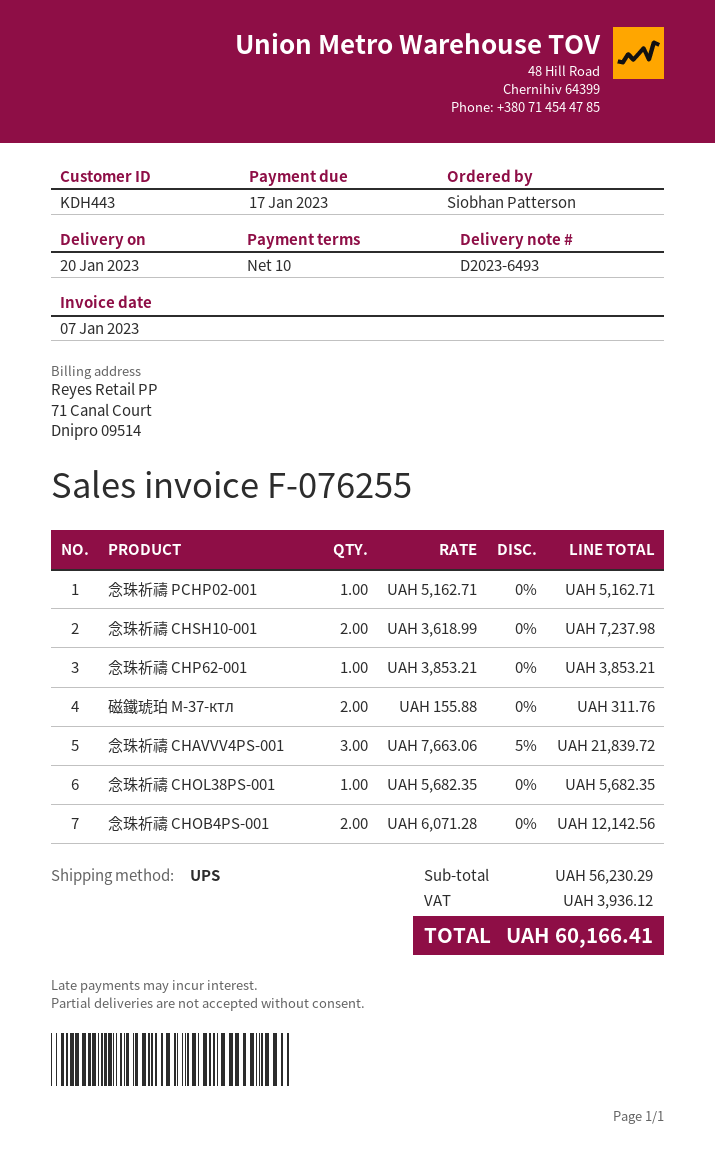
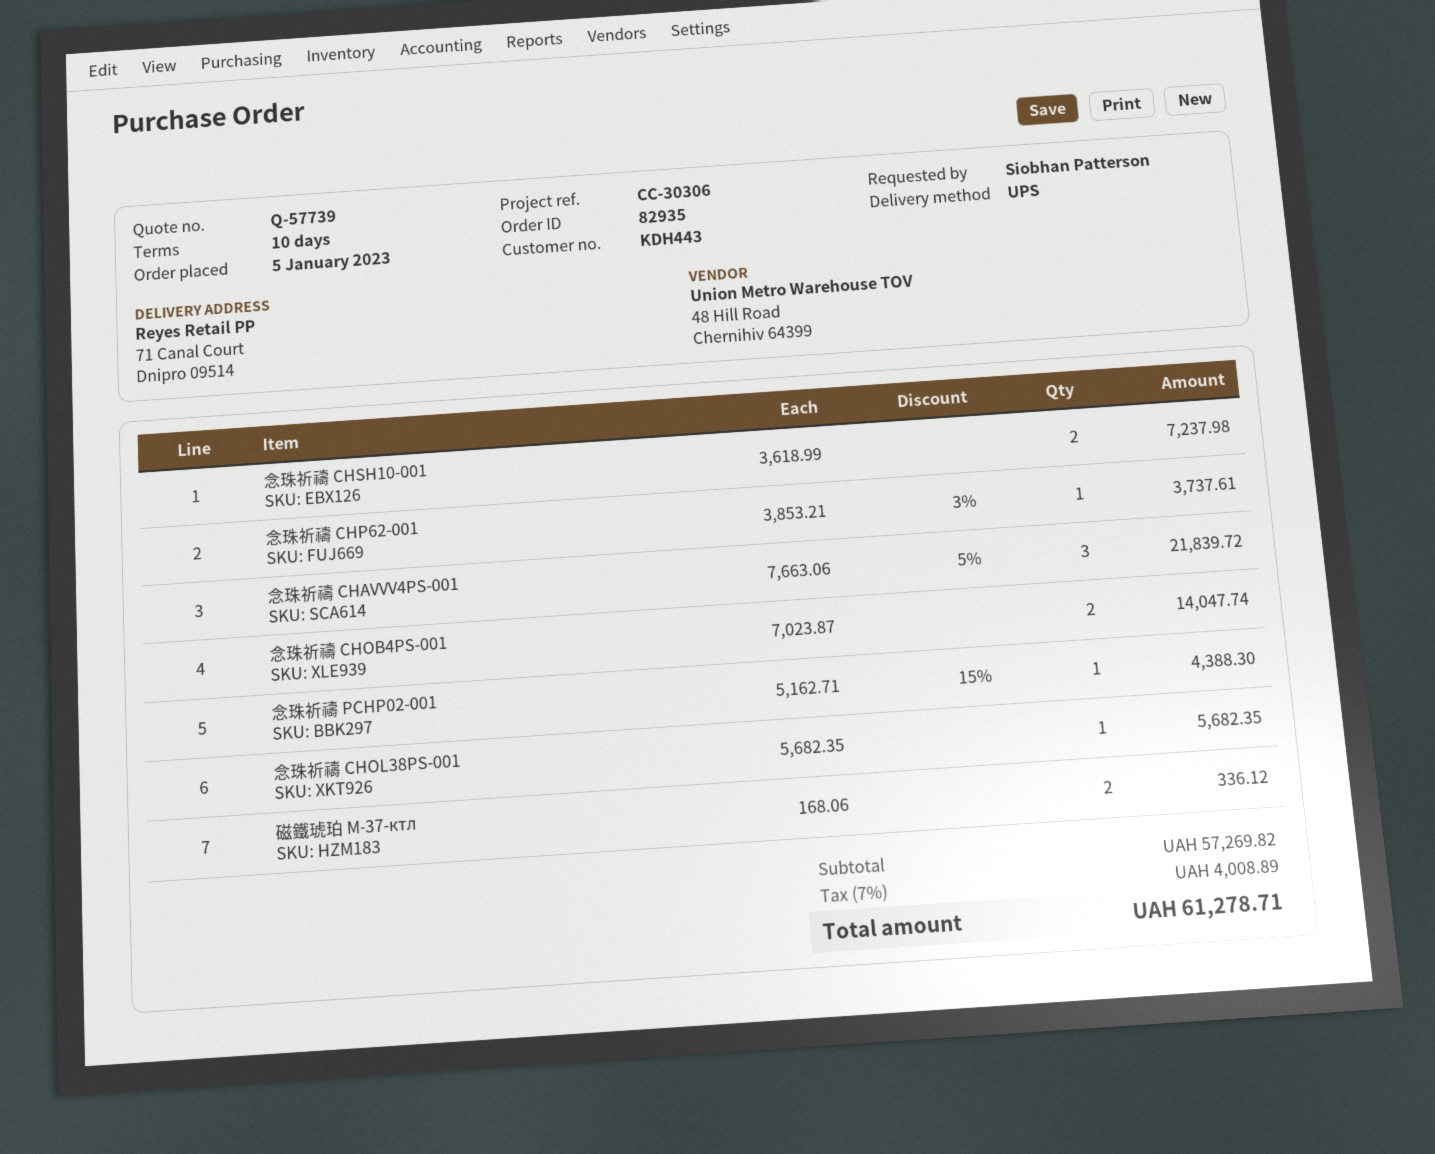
念珠祈禱 PCHP02-001: 1 x 5162.71 = 5162.71 -> 1 x 5162.71 - 15% = 4388.30
念珠祈禱 CHP62-001: 1 x 3853.21 = 3853.21 -> 1 x 3853.21 - 3% = 3737.61
磁鐵琥珀 М-37-ктл: 2 x 155.88 = 311.76 -> 2 x 168.06 = 336.12
念珠祈禱 CHOB4PS-001: 2 x 6071.28 = 12142.56 -> 2 x 7023.87 = 14047.74
subtotal: 56230.29 -> 57269.82
tax: 3936.12 -> 4008.89
total: 60166.41 -> 61278.71

